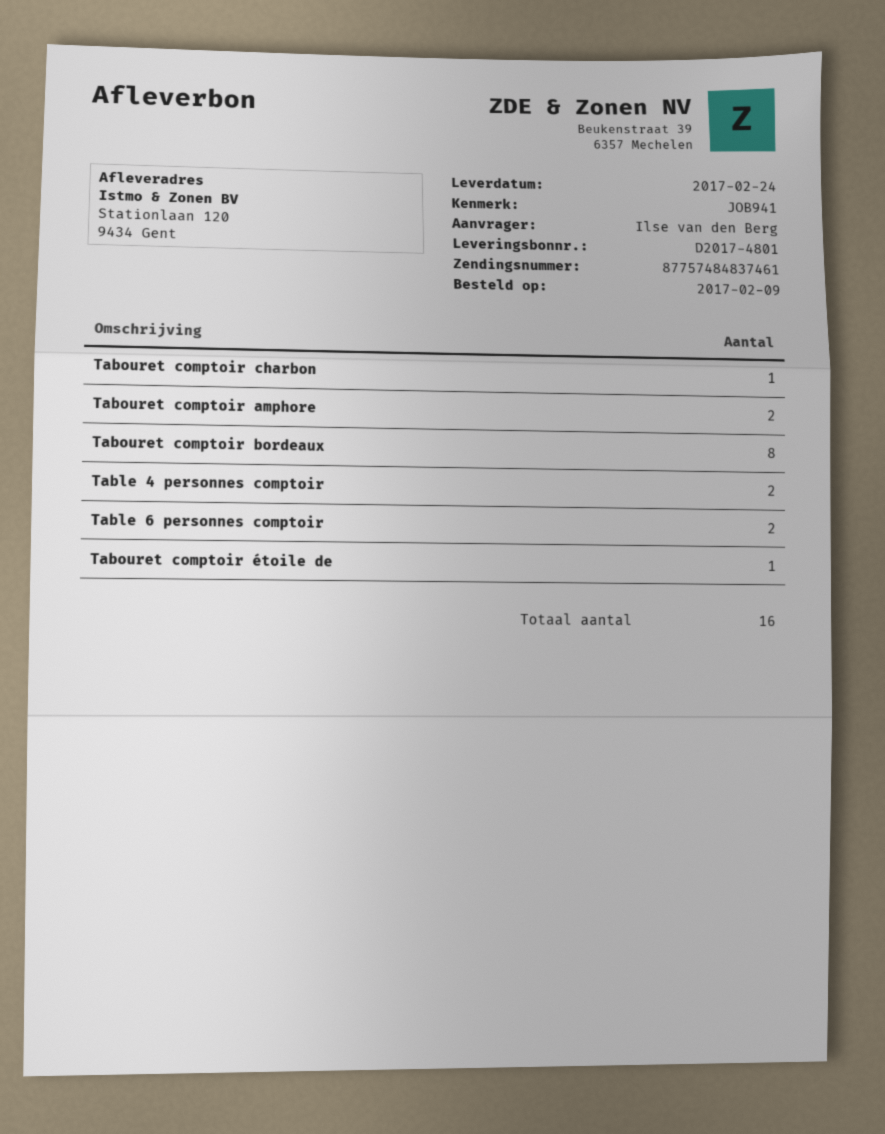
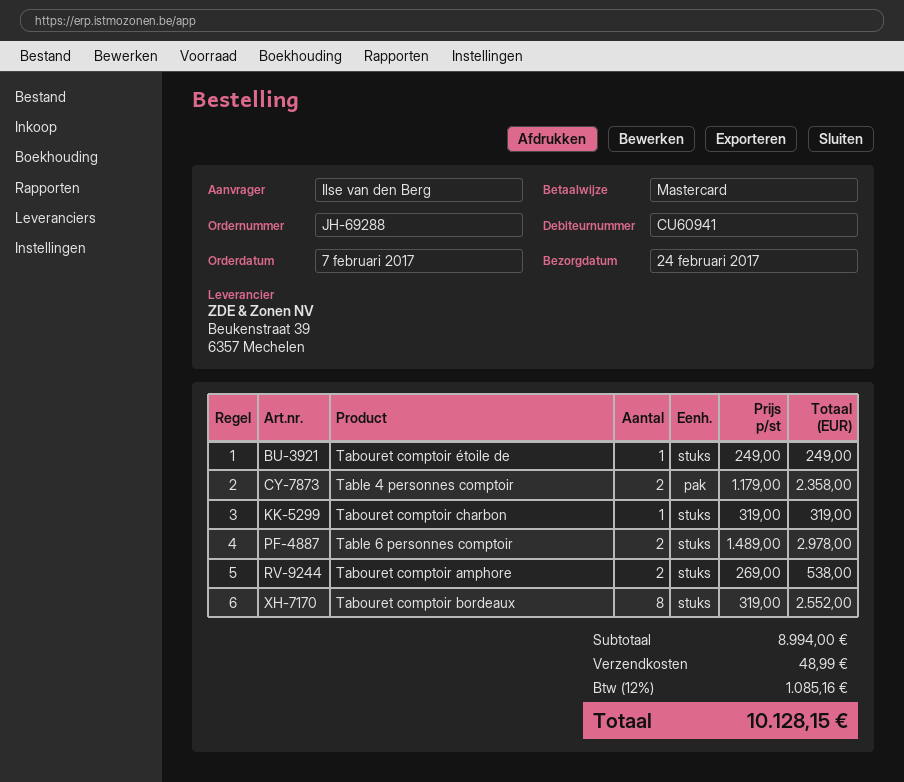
order date: 2017-02-09 -> 2017-02-07

